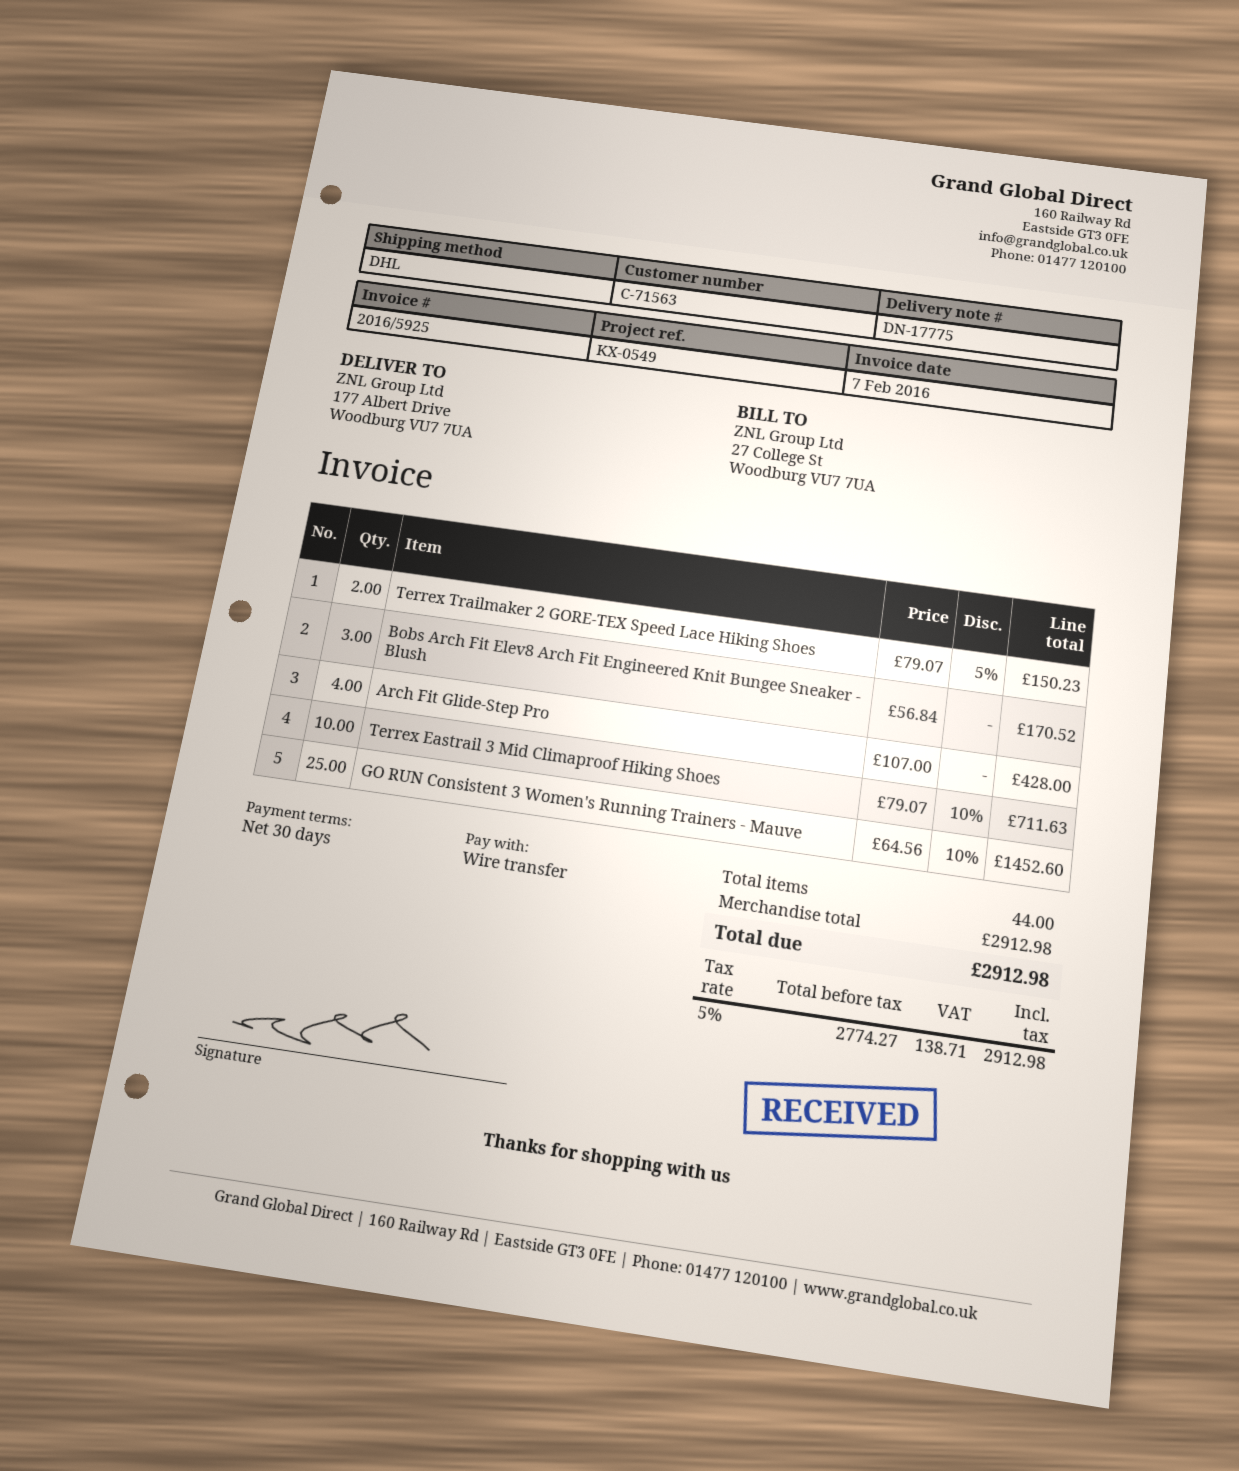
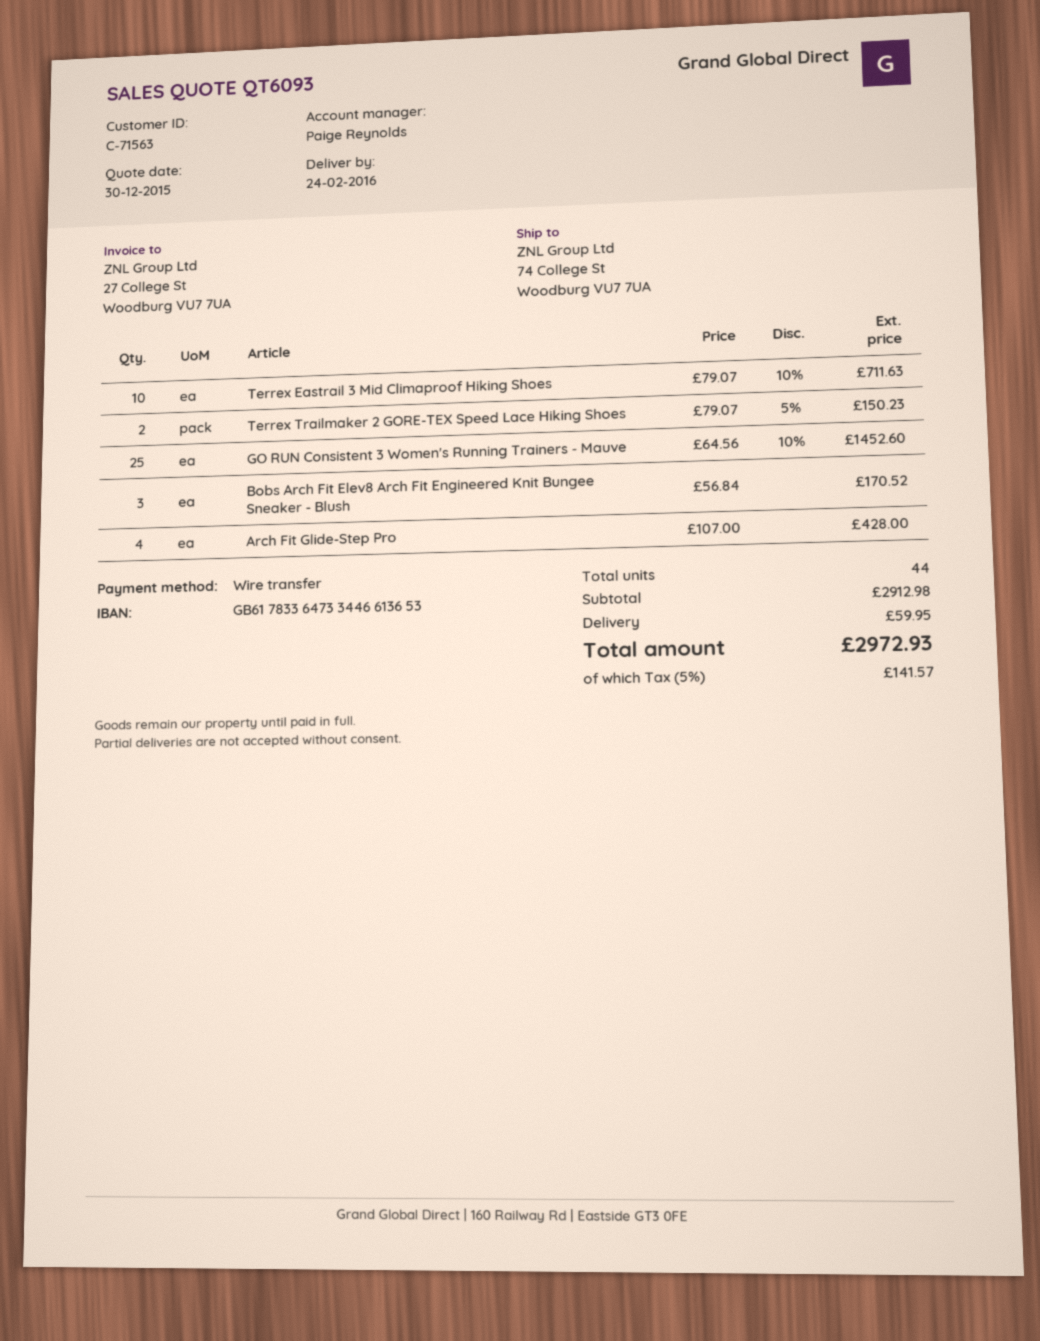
ship to: 177 Albert Drive, Woodburg VU7 7UA -> 74 College St, Woodburg VU7 7UA
shipping: none -> 59.95
tax: 5% = 138.71 -> 5% = 141.57
total: 2912.98 -> 2972.93

